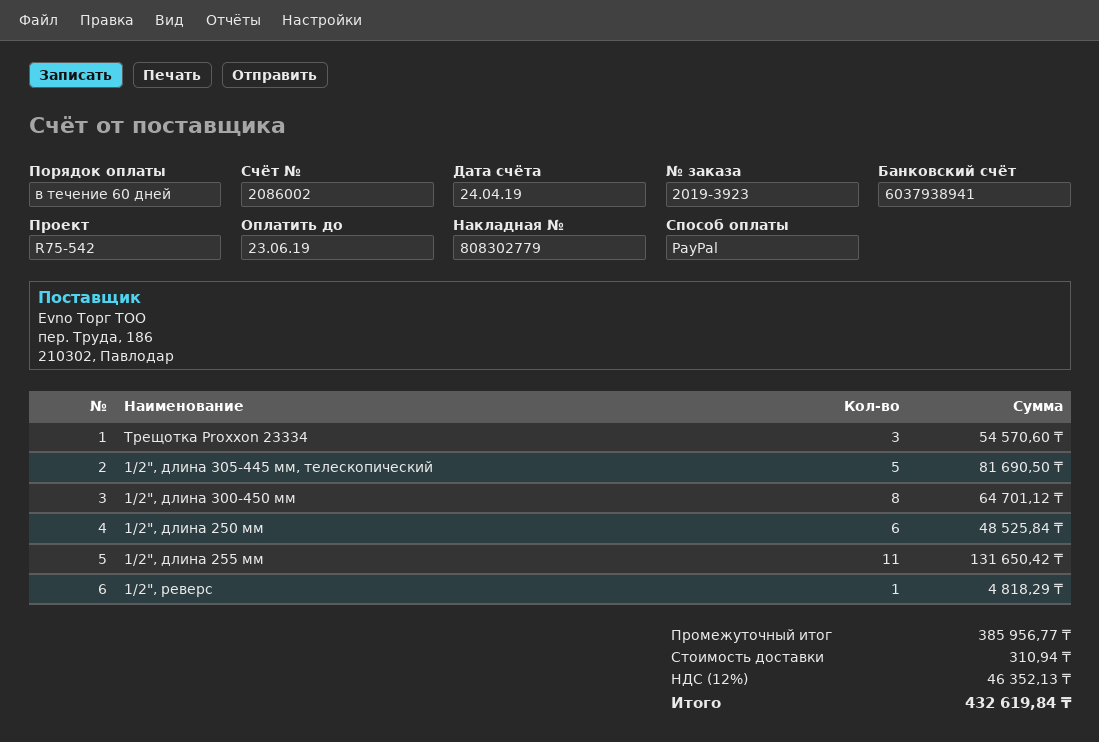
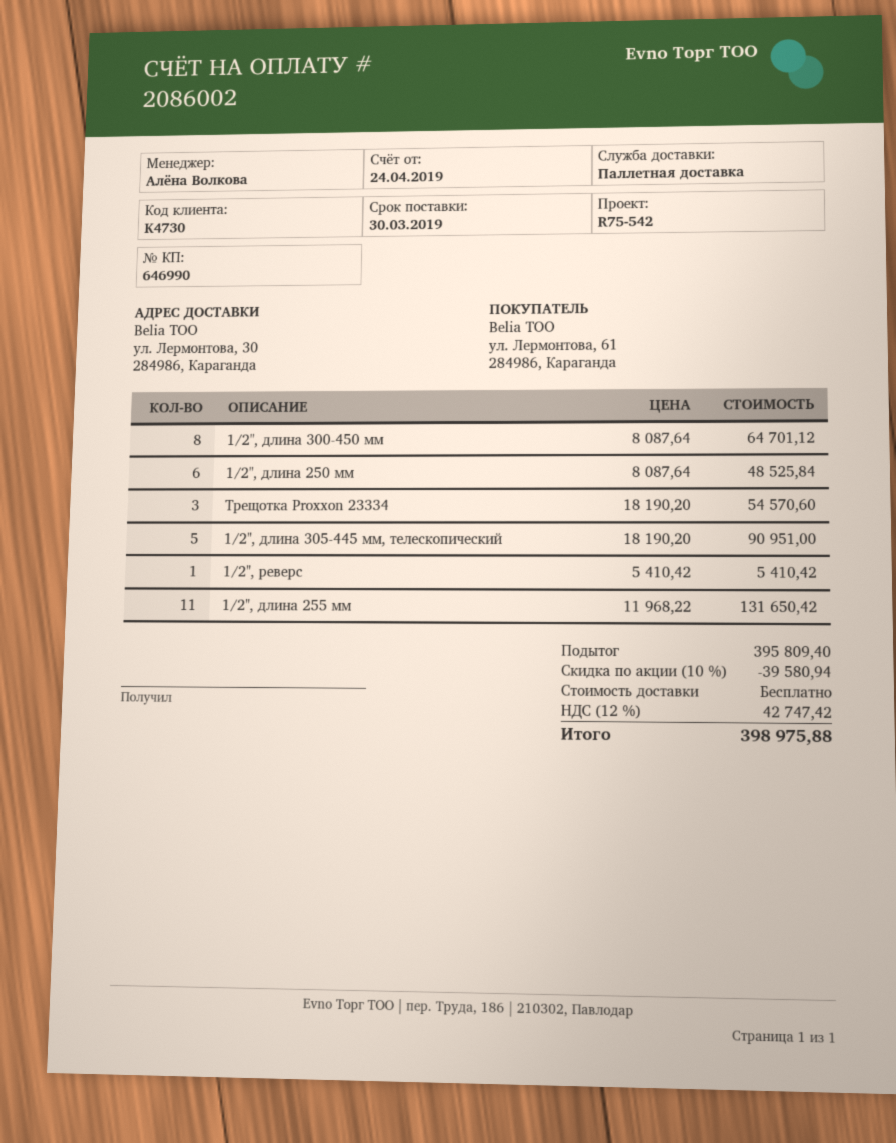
1/2", длина 305-445 мм, телескопический: 5 for 81690.50 -> 5 for 90951.00
1/2", реверс: 1 for 4818.29 -> 1 for 5410.42
subtotal: 385956.77 -> 395809.40
discount: none -> 10% = 39580.94
shipping: 310.94 -> 0.00
tax: 12% = 46352.13 -> 12% = 42747.42
total: 432619.84 -> 398975.88

